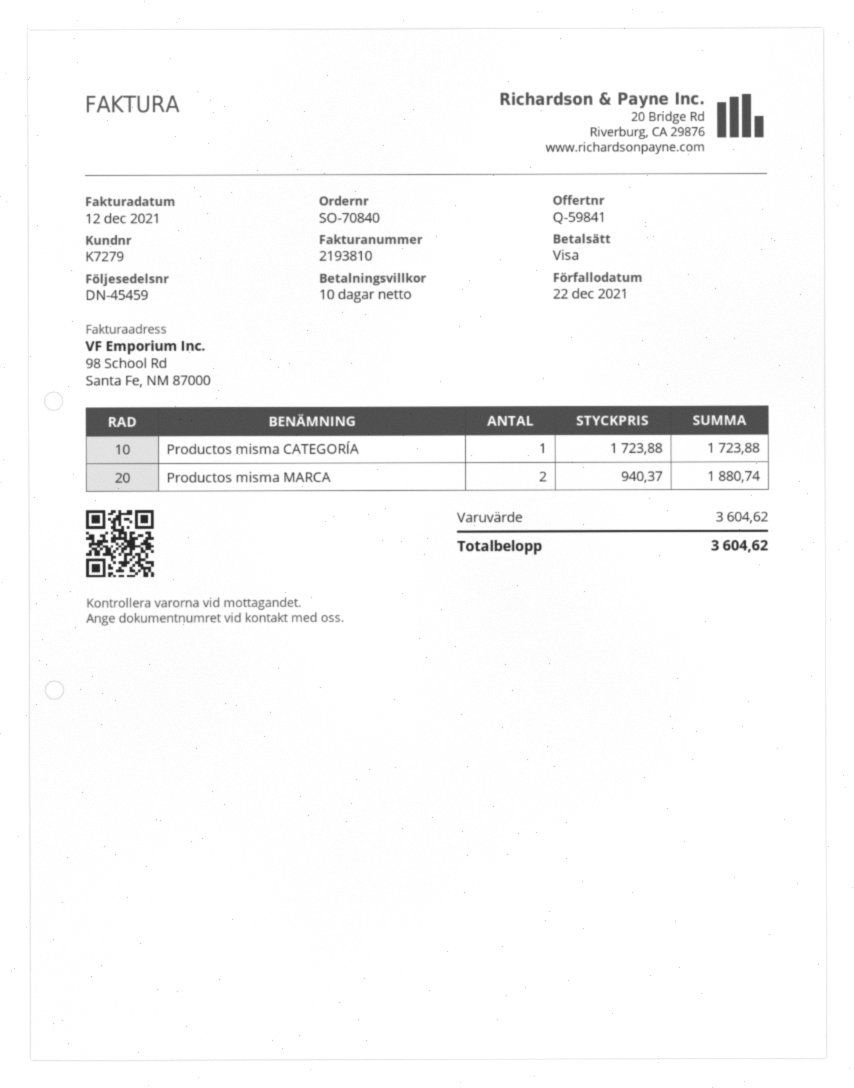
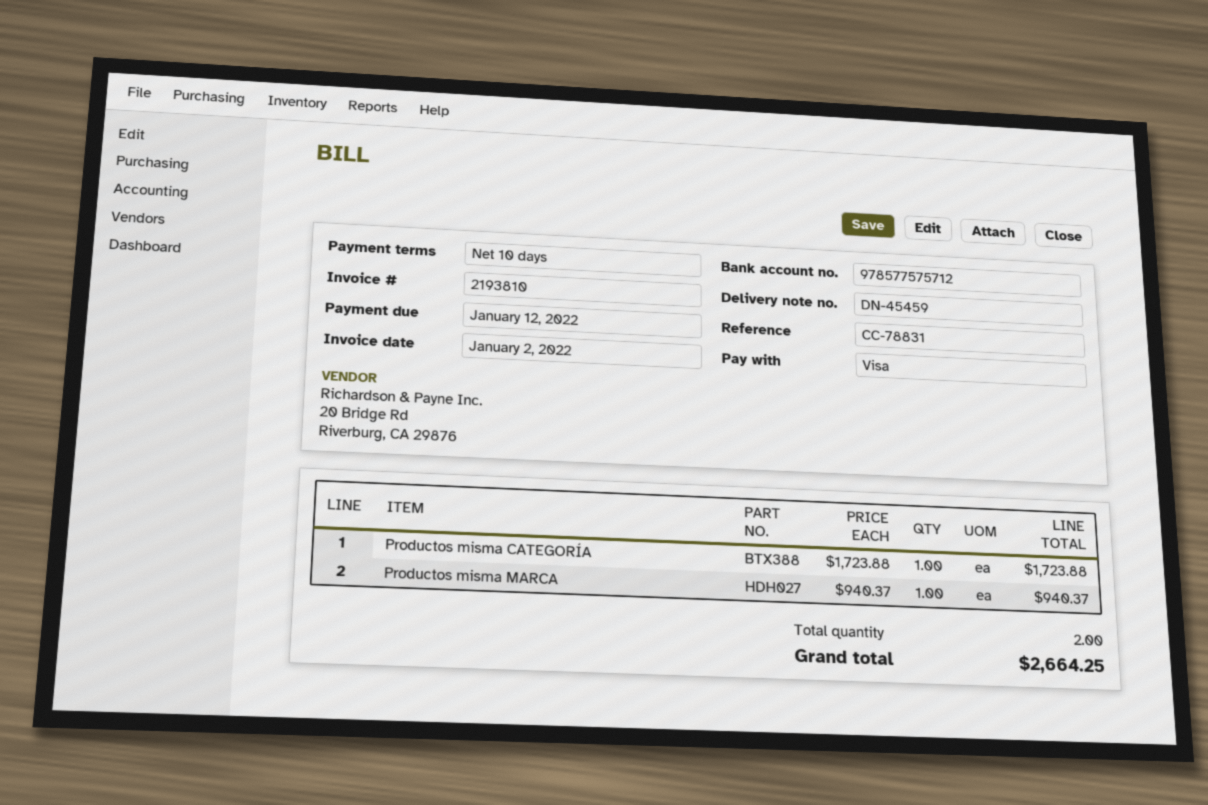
invoice date: 2021-12-12 -> 2022-01-02
due date: 2021-12-22 -> 2022-01-12
Productos misma MARCA: 2 x 940.37 = 1880.74 -> 1 x 940.37 = 940.37
total: 3604.62 -> 2664.25

